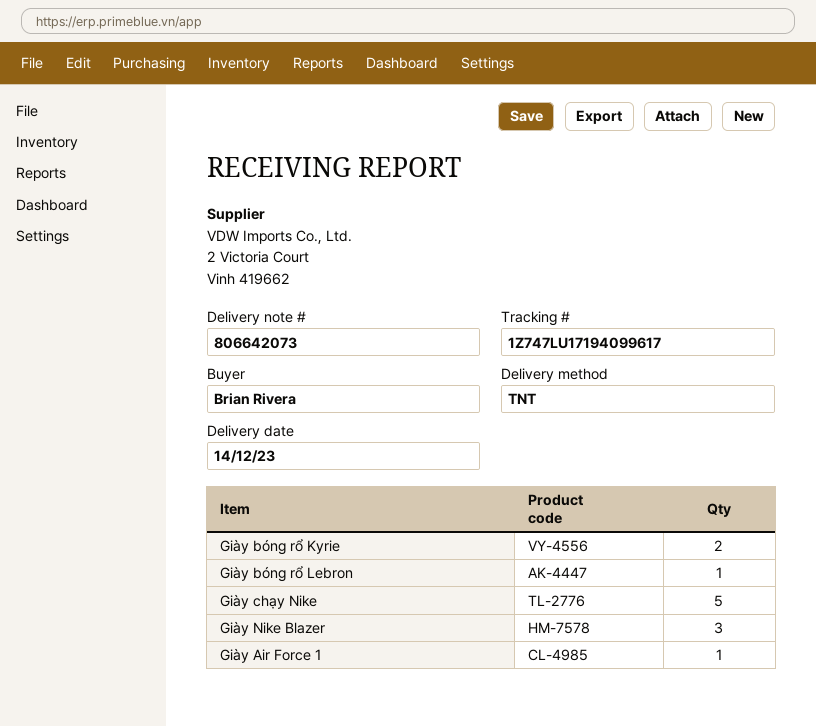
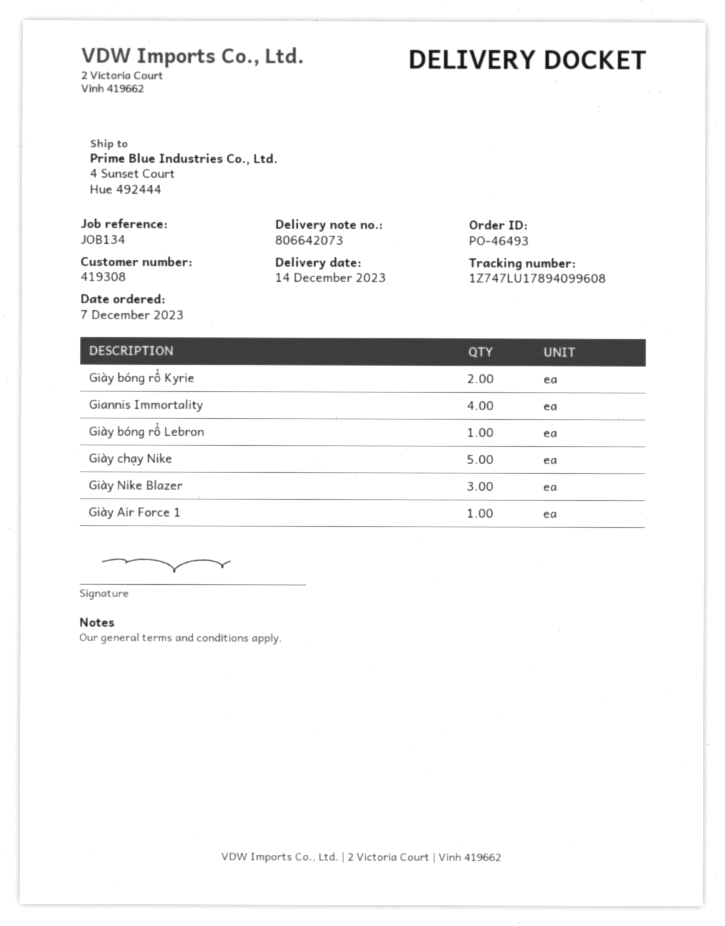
tracking number: 1Z747LU17194099617 -> 1Z747LU17894099608
Giannis Immortality: none -> 4

